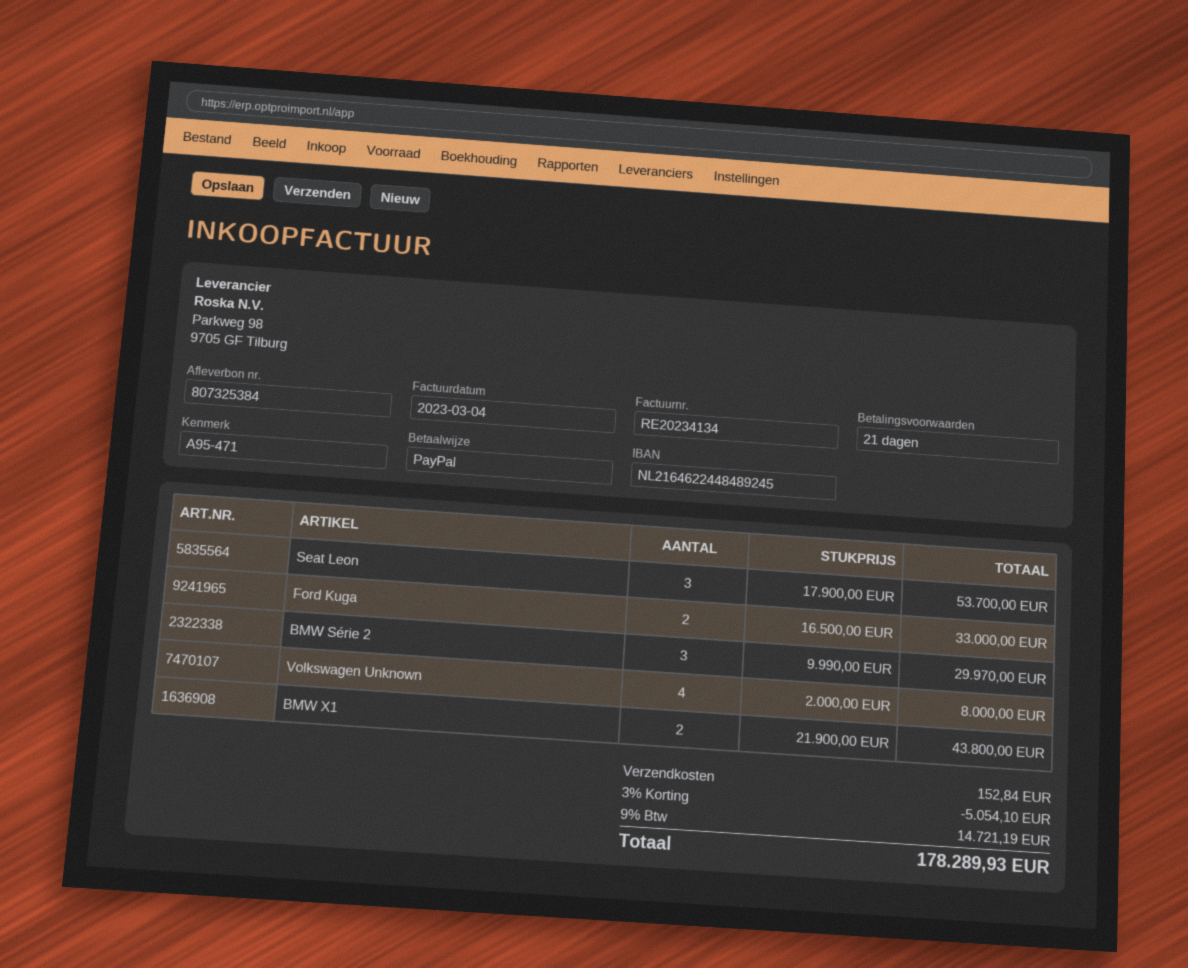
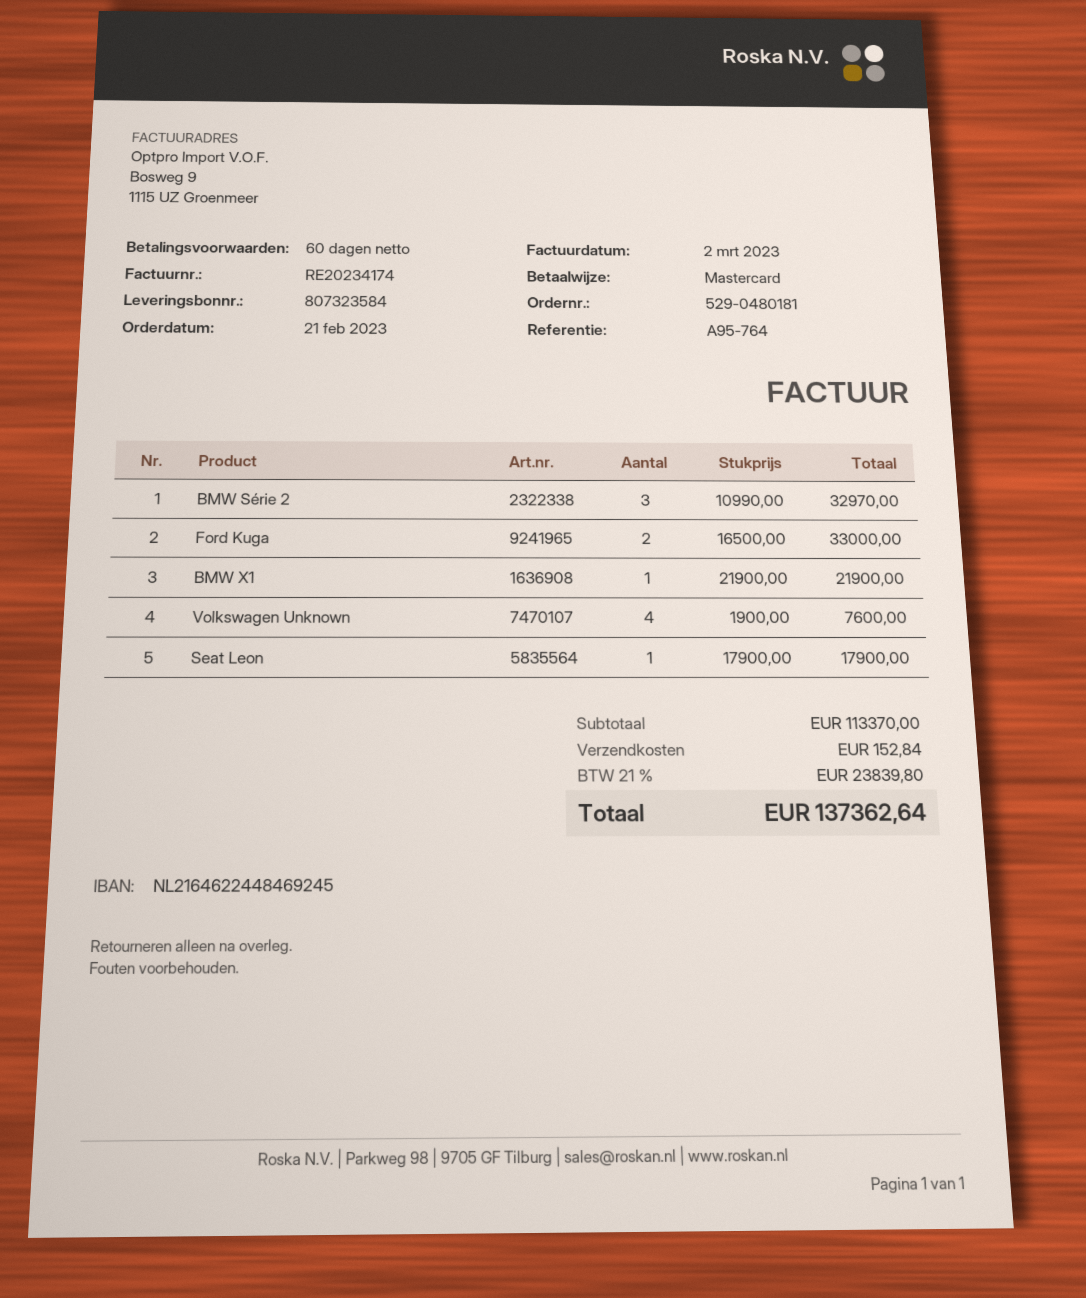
delivery note number: 807325384 -> 807323584
invoice number: RE20234134 -> RE20234174
invoice date: 2023-03-04 -> 2023-03-02
payment terms: 21 days -> 60 days
reference: A95-471 -> A95-764
payment method: PayPal -> Mastercard
bank account: NL2164622448489245 -> NL2164622448469245
Seat Leon: 3 x 17900.00 = 53700.00 -> 1 x 17900.00 = 17900.00
BMW Série 2: 3 x 9990.00 = 29970.00 -> 3 x 10990.00 = 32970.00
Volkswagen Unknown: 4 x 2000.00 = 8000.00 -> 4 x 1900.00 = 7600.00
BMW X1: 2 x 21900.00 = 43800.00 -> 1 x 21900.00 = 21900.00
discount: 3% = 5054.10 -> none
tax: 9% = 14721.19 -> 21% = 23839.80
total: 178289.93 -> 137362.64

